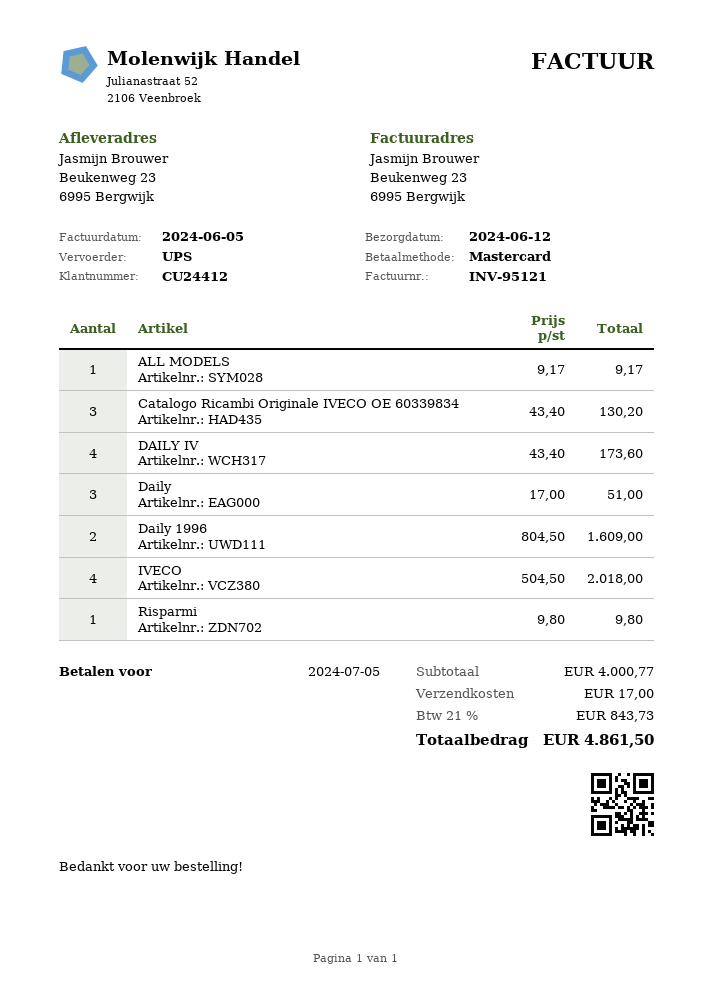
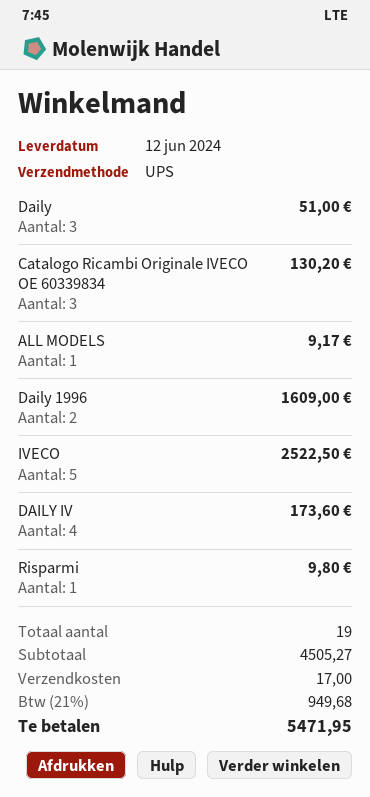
IVECO: 4 for 2018.00 -> 5 for 2522.50
subtotal: 4000.77 -> 4505.27
tax: 21% = 843.73 -> 21% = 949.68
total: 4861.50 -> 5471.95

